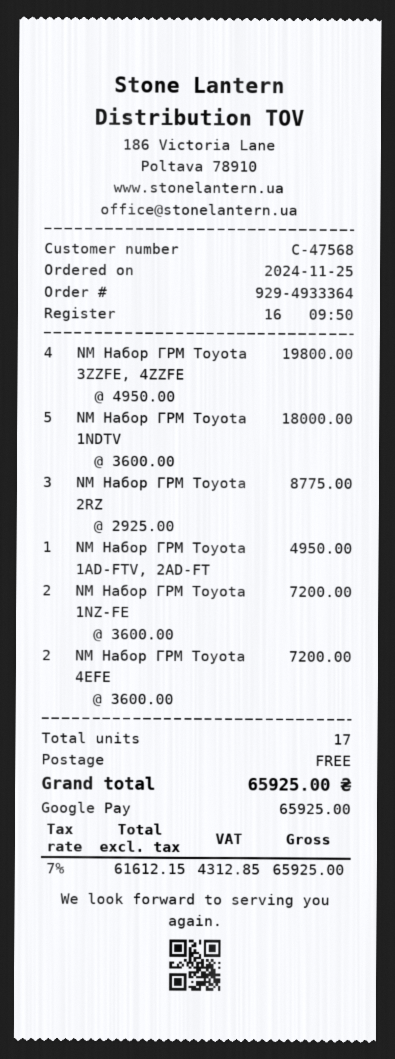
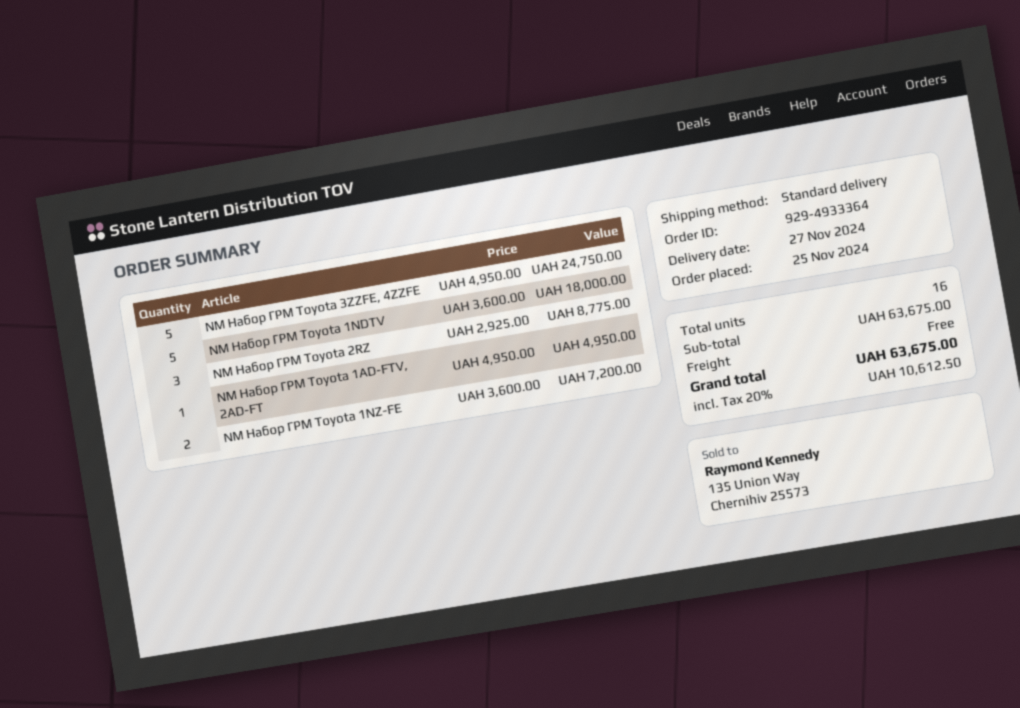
NM Набор ГРМ Toyota 3ZZFE, 4ZZFE: 4 x 4950.00 = 19800.00 -> 5 x 4950.00 = 24750.00
NM Набор ГРМ Toyota 4EFE: 2 x 3600.00 = 7200.00 -> none
total quantity: 17 -> 16
tax: 7% = 4312.85 -> 20% = 10612.50
total: 65925.00 -> 63675.00

